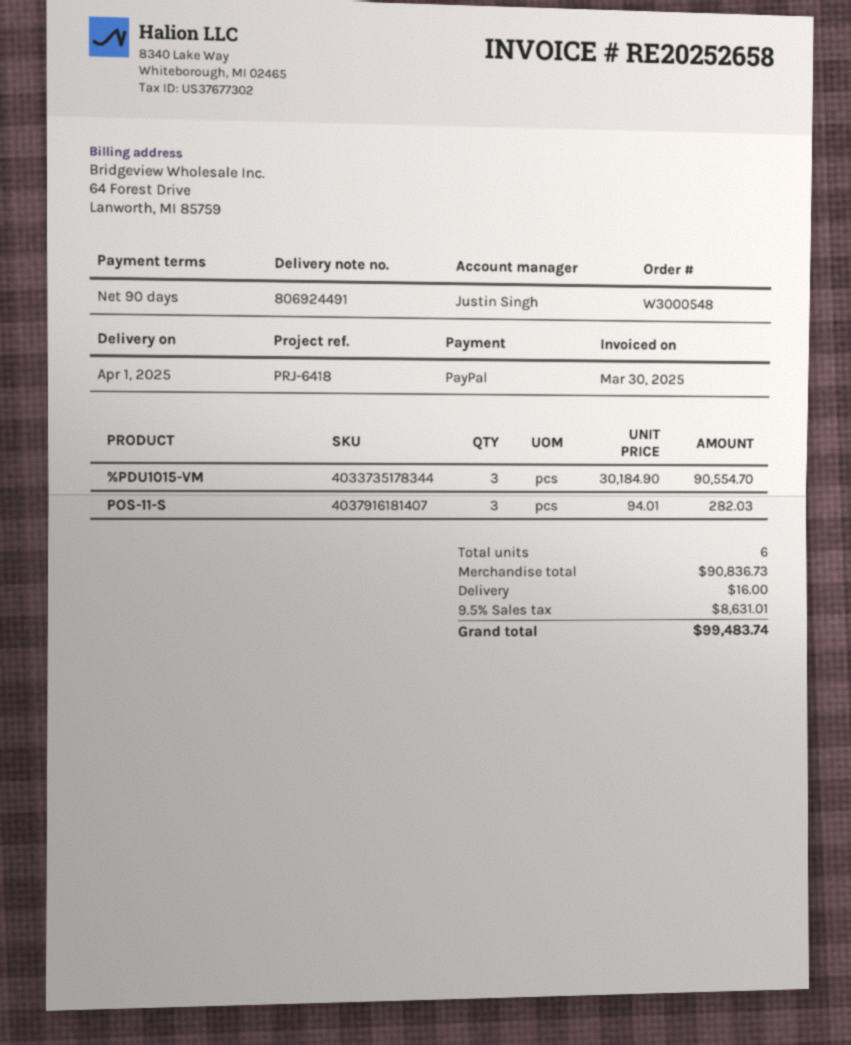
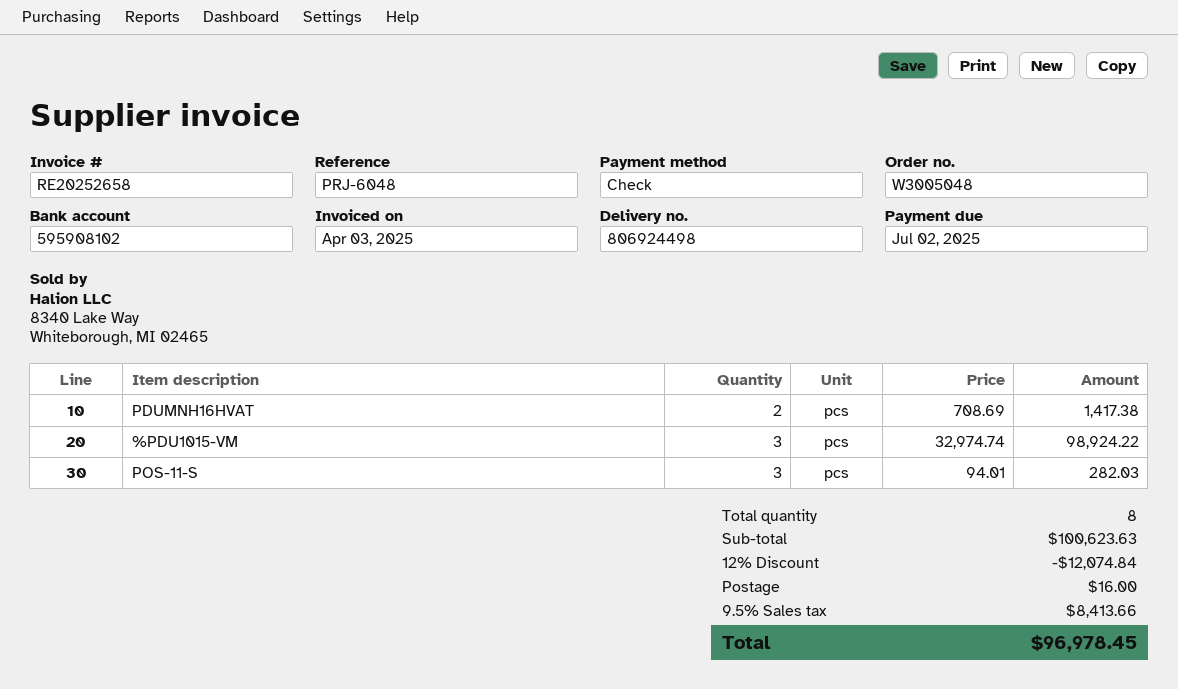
order number: W3000548 -> W3005048
delivery note number: 806924491 -> 806924498
invoice date: 2025-03-30 -> 2025-04-03
reference: PRJ-6418 -> PRJ-6048
payment method: PayPal -> cheque
%PDU1015-VM: 3 x 30184.90 = 90554.70 -> 3 x 32974.74 = 98924.22
PDUMNH16HVAT: none -> 2 x 708.69 = 1417.38
total quantity: 6 -> 8
subtotal: 90836.73 -> 100623.63
discount: none -> 12% = 12074.84
tax: 9.5% = 8631.01 -> 9.5% = 8413.66
total: 99483.74 -> 96978.45

